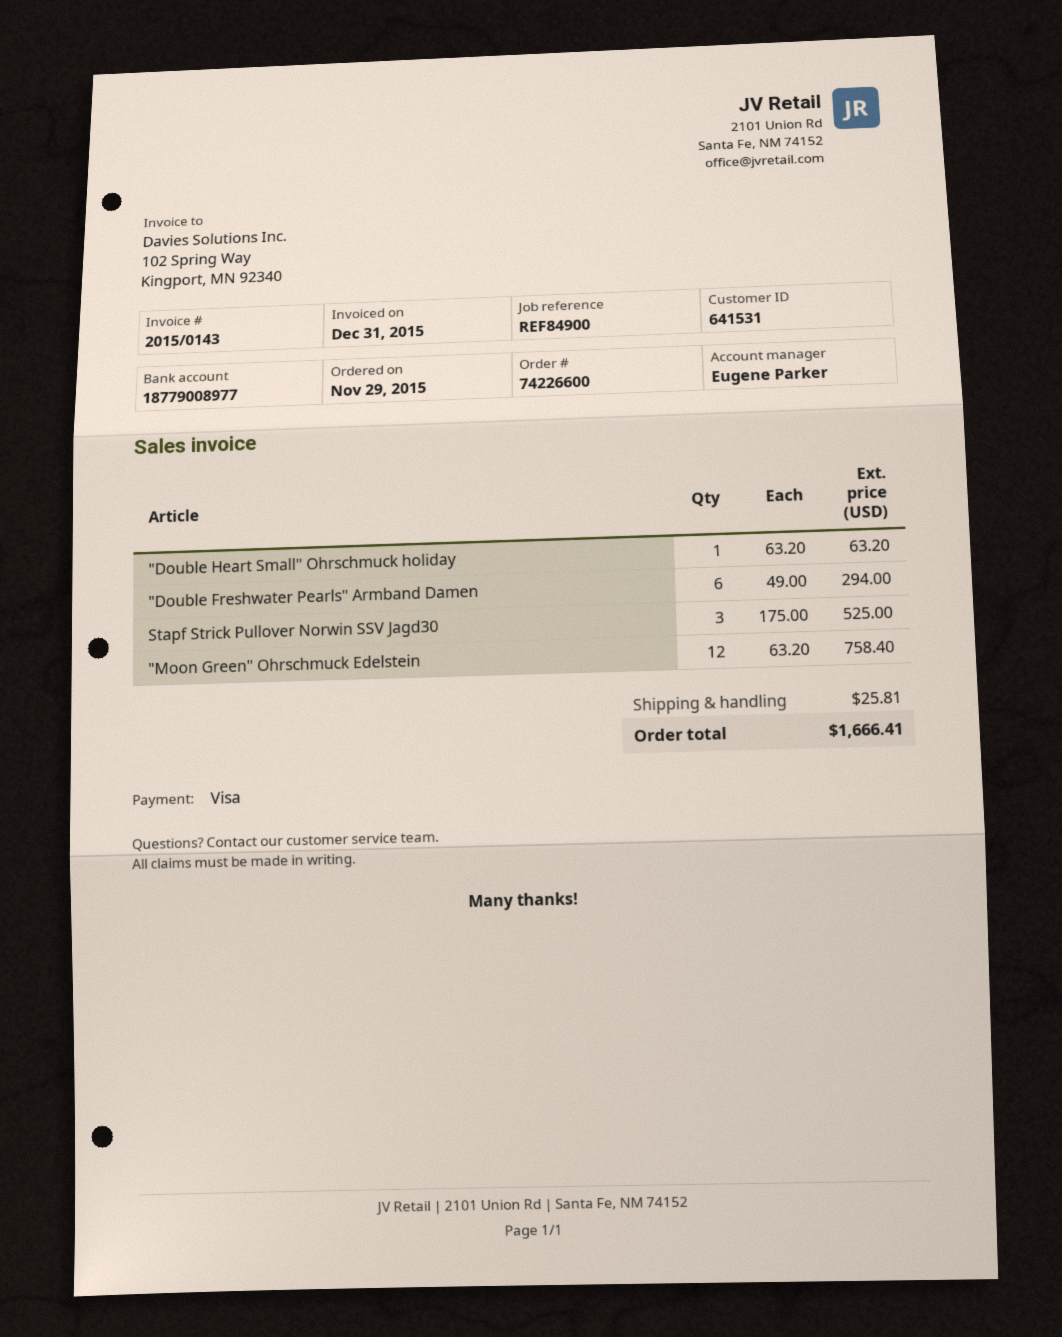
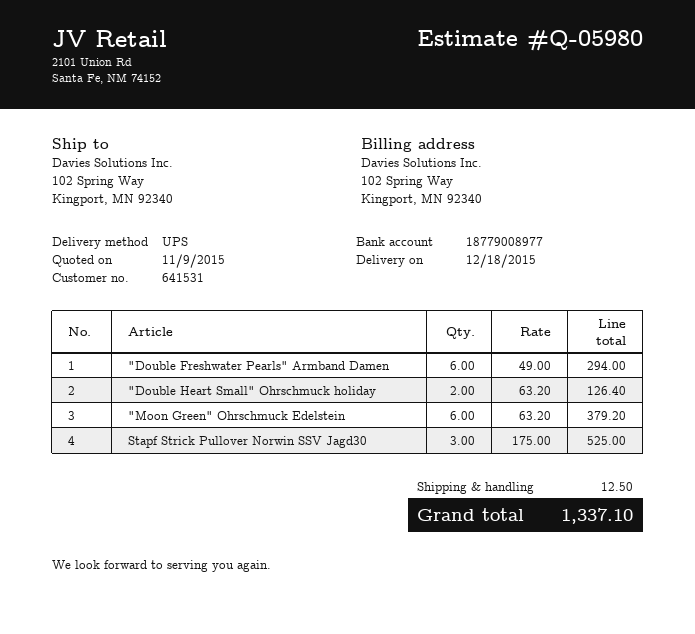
"Double Heart Small" Ohrschmuck holiday: 1 x 63.20 = 63.20 -> 2 x 63.20 = 126.40
"Moon Green" Ohrschmuck Edelstein: 12 x 63.20 = 758.40 -> 6 x 63.20 = 379.20
shipping: 25.81 -> 12.50
total: 1666.41 -> 1337.10

